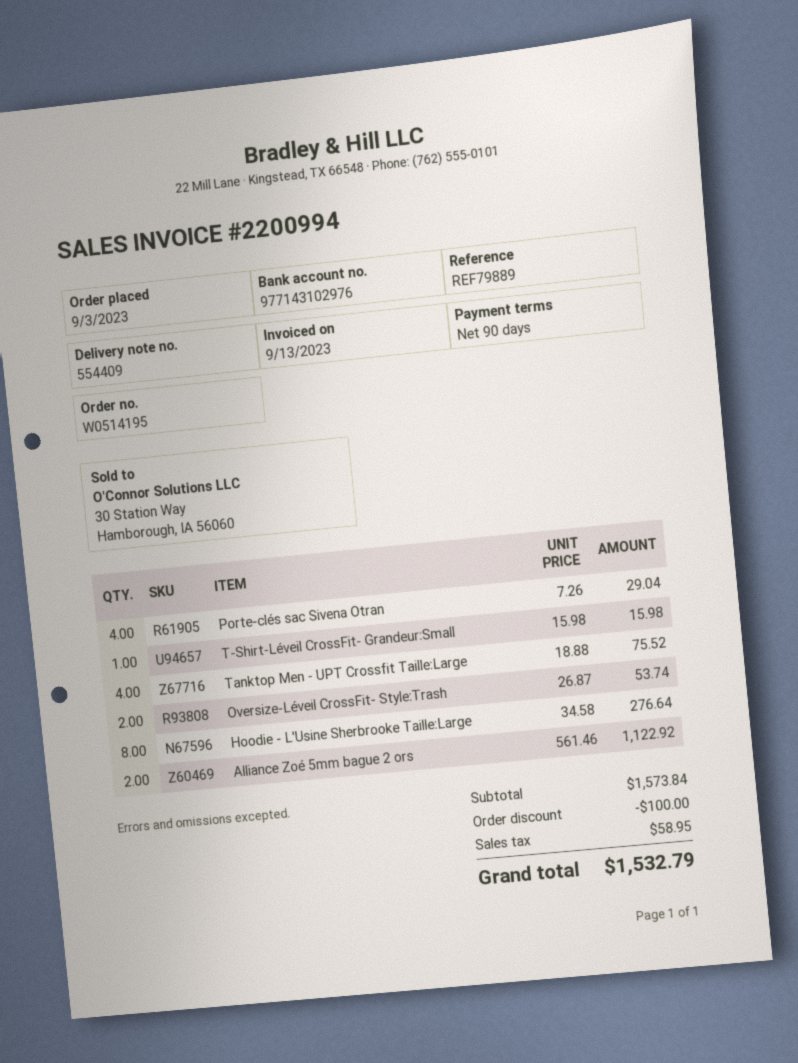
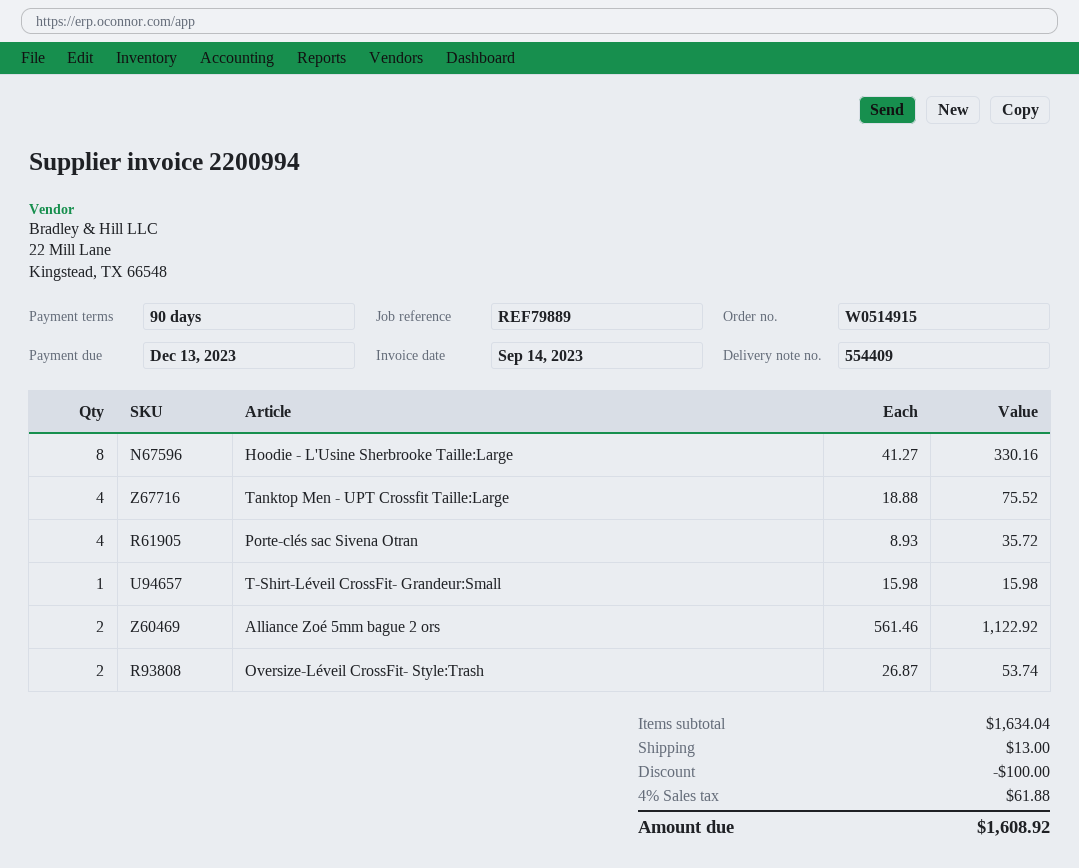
order number: W0514195 -> W0514915
invoice date: 2023-09-13 -> 2023-09-14
Porte-clés sac Sivena Otran: 4 x 7.26 = 29.04 -> 4 x 8.93 = 35.72
Hoodie - L'Usine Sherbrooke Taille:Large: 8 x 34.58 = 276.64 -> 8 x 41.27 = 330.16
subtotal: 1573.84 -> 1634.04
shipping: none -> 13.00
tax: 58.95 -> 61.88
total: 1532.79 -> 1608.92

